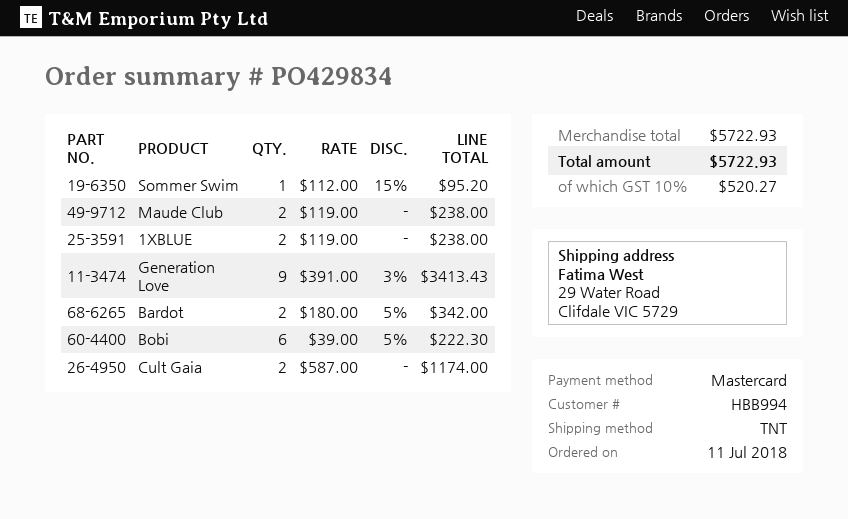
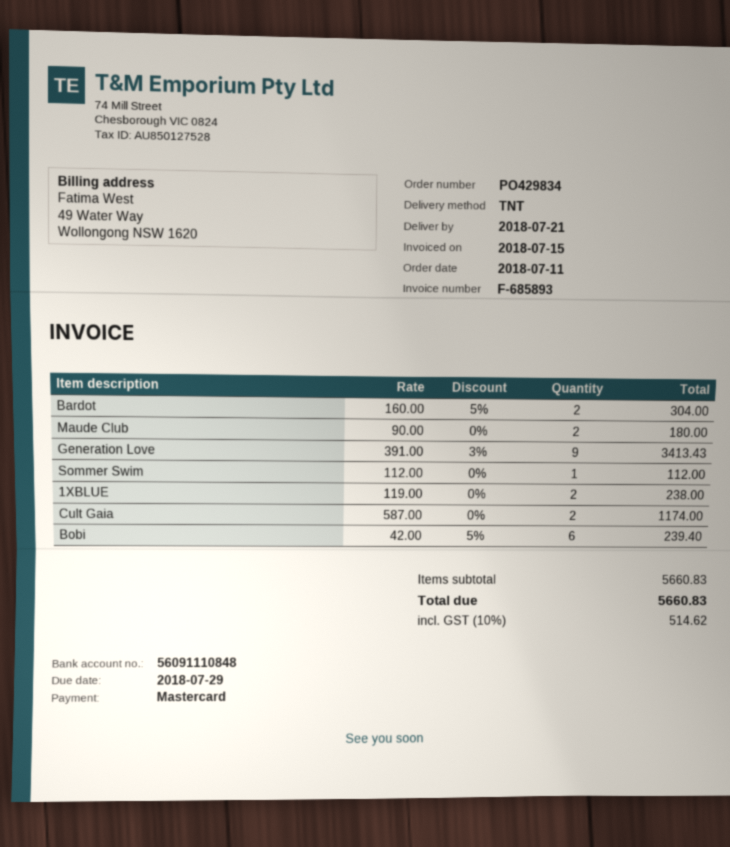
Sommer Swim: 1 x 112.00 - 15% = 95.20 -> 1 x 112.00 = 112.00
Maude Club: 2 x 119.00 = 238.00 -> 2 x 90.00 = 180.00
Bardot: 2 x 180.00 - 5% = 342.00 -> 2 x 160.00 - 5% = 304.00
Bobi: 6 x 39.00 - 5% = 222.30 -> 6 x 42.00 - 5% = 239.40
subtotal: 5722.93 -> 5660.83
tax: 10% = 520.27 -> 10% = 514.62
total: 5722.93 -> 5660.83

